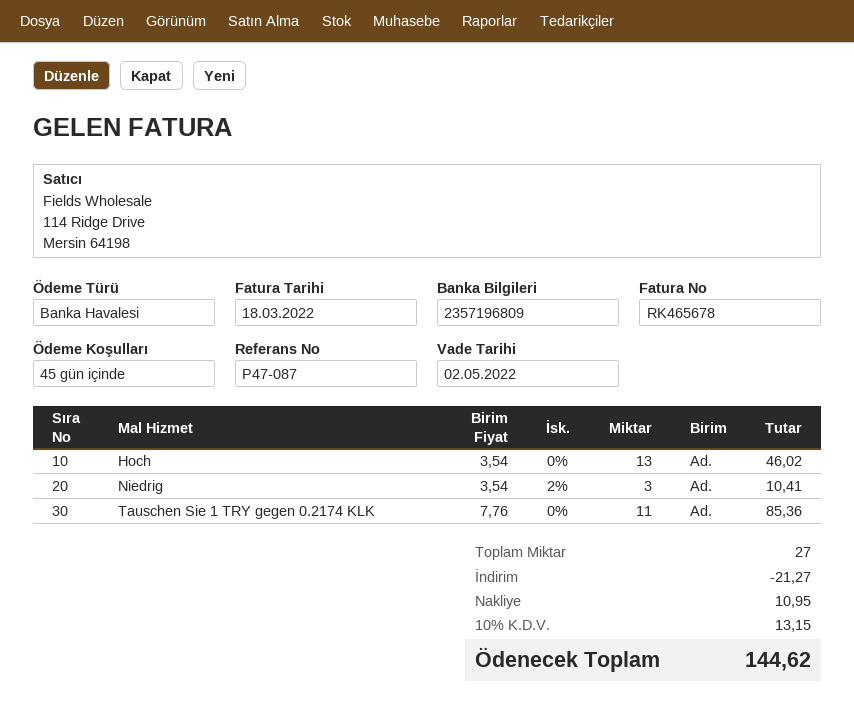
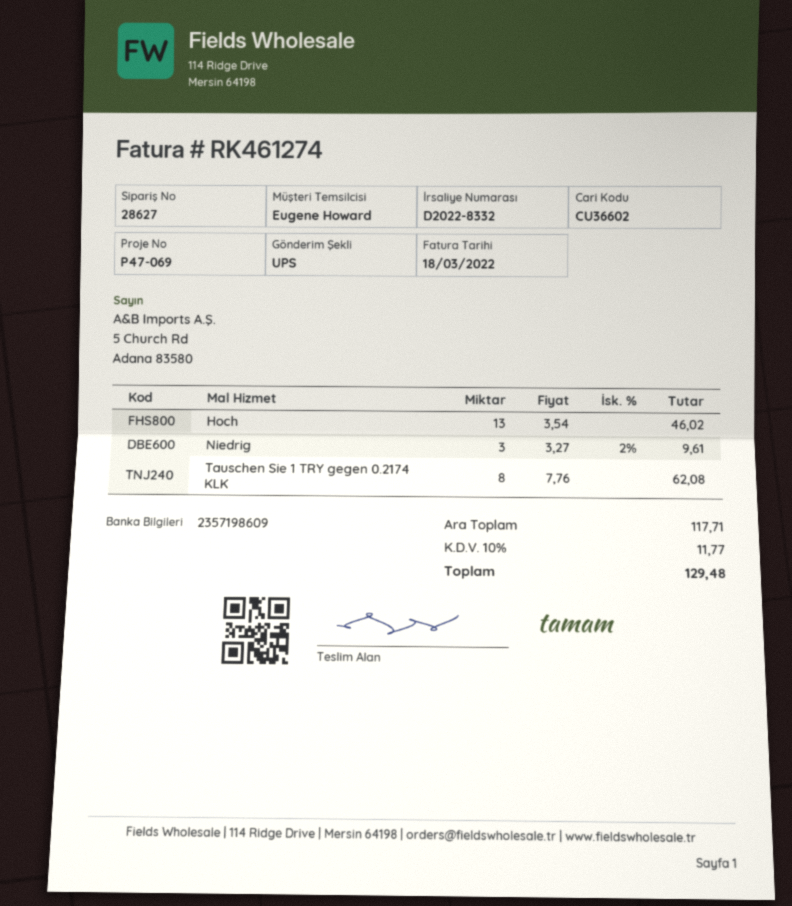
invoice number: RK465678 -> RK461274
reference: P47-087 -> P47-069
bank account: 2357196809 -> 2357198609
Niedrig: 3 x 3.54 - 2% = 10.41 -> 3 x 3.27 - 2% = 9.61
Tauschen Sie 1 TRY gegen 0.2174 KLK: 11 x 7.76 = 85.36 -> 8 x 7.76 = 62.08
discount: 21.27 -> none
shipping: 10.95 -> none
tax: 10% = 13.15 -> 10% = 11.77
total: 144.62 -> 129.48

